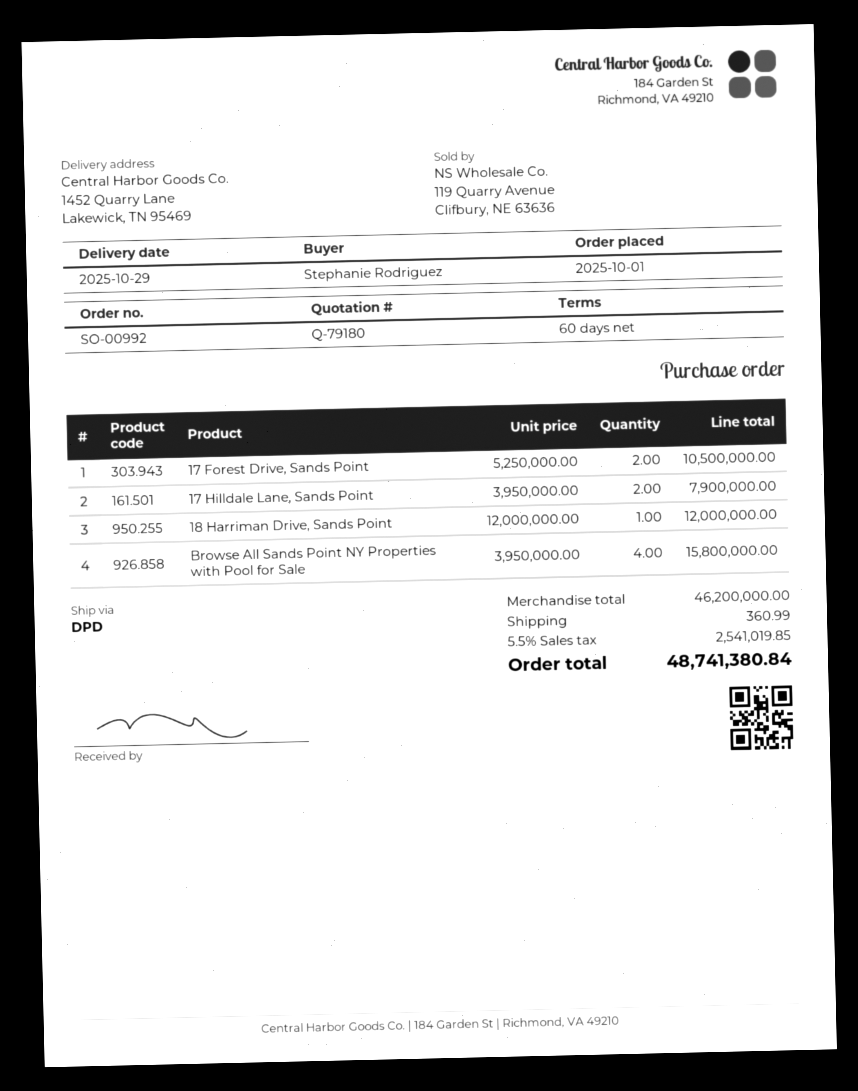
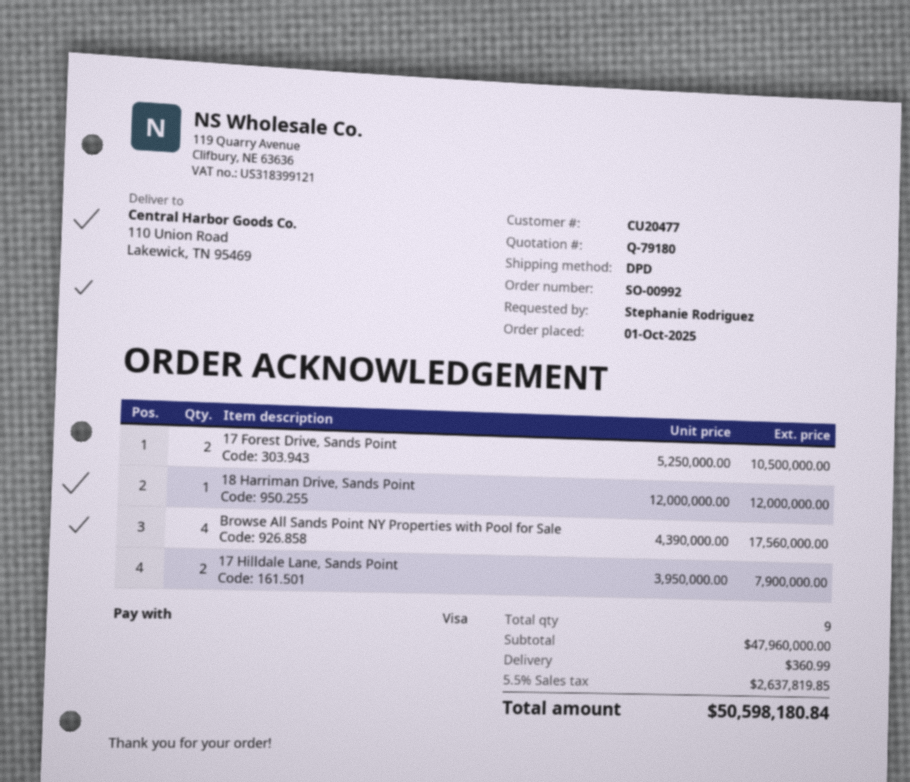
ship to: 1452 Quarry Lane, Lakewick, TN 95469 -> 110 Union Road, Lakewick, TN 95469
Browse All Sands Point NY Properties with Pool for Sale: 4 x 3950000.00 = 15800000.00 -> 4 x 4390000.00 = 17560000.00
subtotal: 46200000.00 -> 47960000.00
tax: 5.5% = 2541019.85 -> 5.5% = 2637819.85
total: 48741380.84 -> 50598180.84

